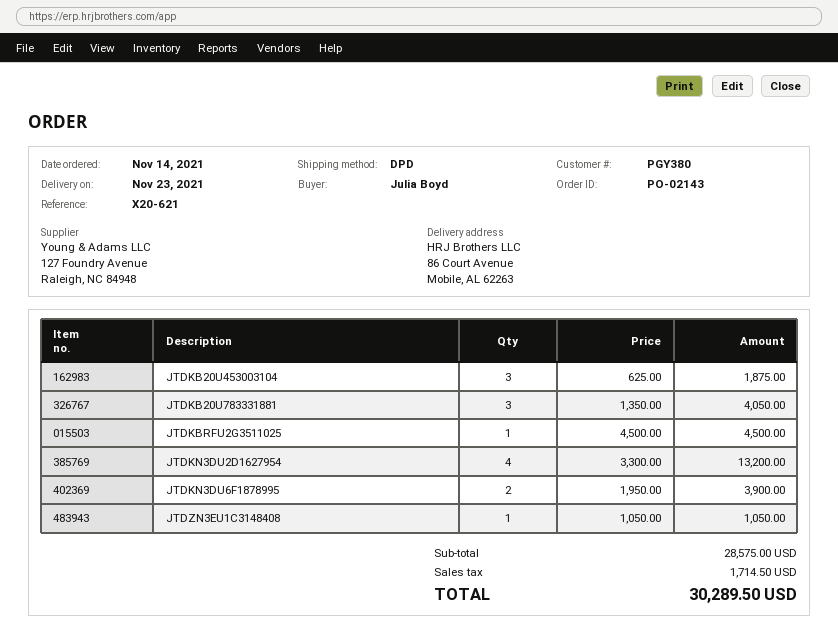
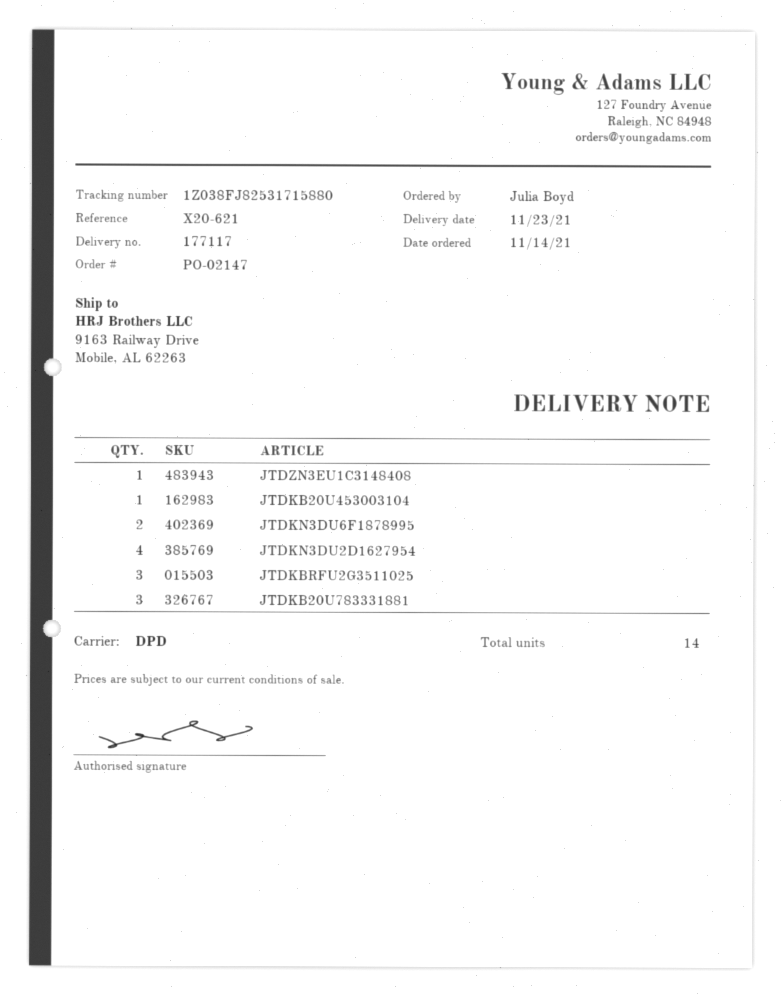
order number: PO-02143 -> PO-02147
ship to: 86 Court Avenue, Mobile, AL 62263 -> 9163 Railway Drive, Mobile, AL 62263
JTDKB20U453003104: 3 -> 1
JTDKBRFU2G3511025: 1 -> 3

